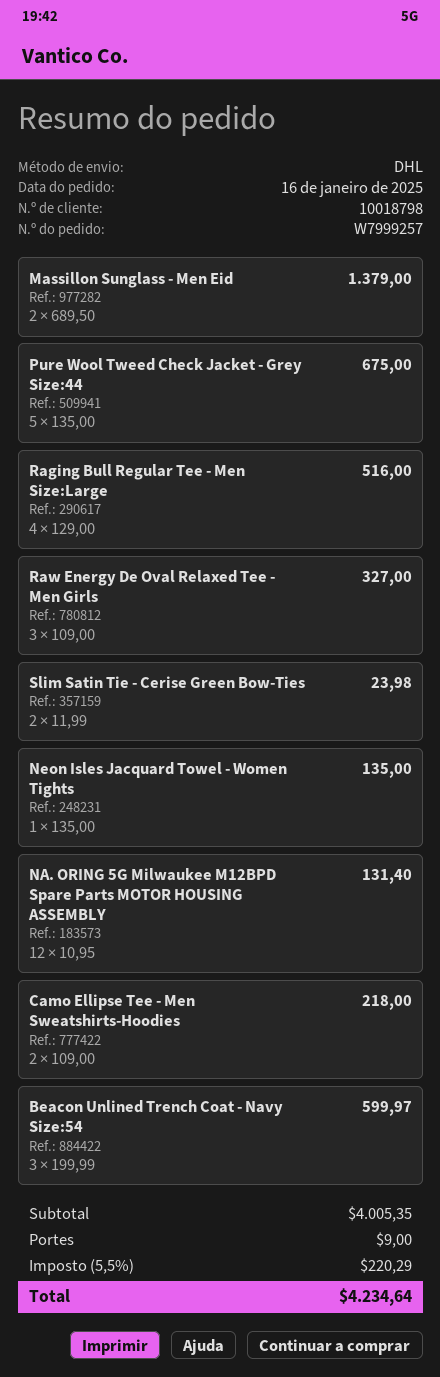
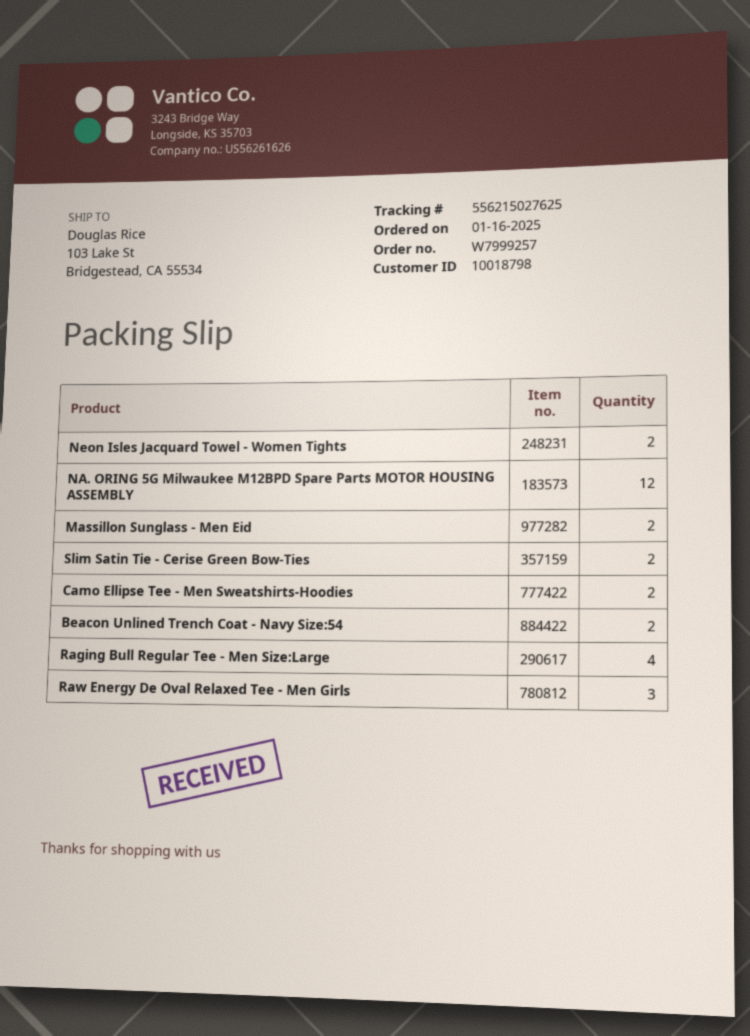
Pure Wool Tweed Check Jacket - Grey Size:44: 5 -> none
Neon Isles Jacquard Towel - Women Tights: 1 -> 2
Beacon Unlined Trench Coat - Navy Size:54: 3 -> 2

